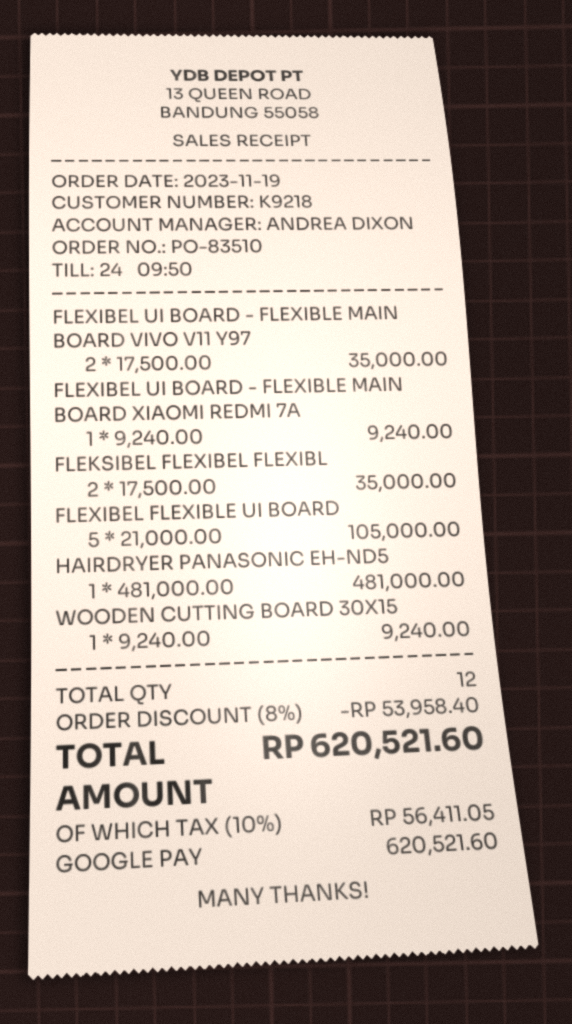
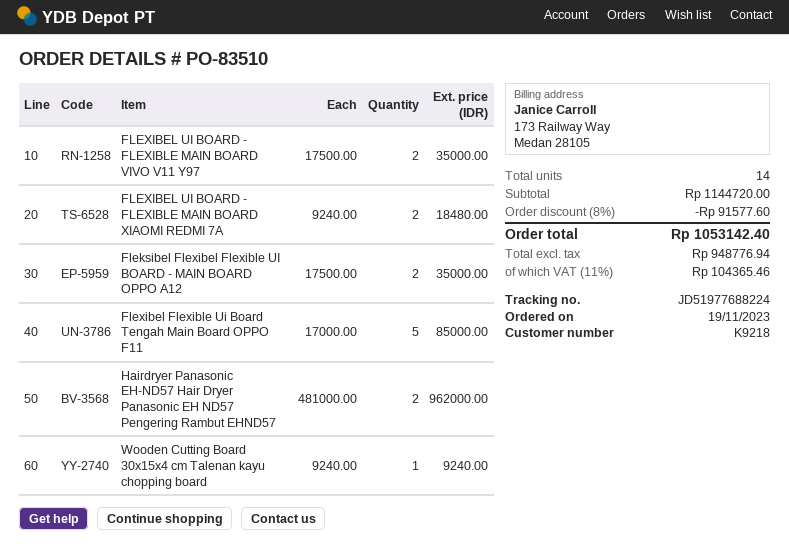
FLEXIBEL UI BOARD - FLEXIBLE MAIN BOARD XIAOMI REDMI 7A: 1 x 9240.00 = 9240.00 -> 2 x 9240.00 = 18480.00
FLEXIBEL FLEXIBLE UI BOARD: 5 x 21000.00 = 105000.00 -> 5 x 17000.00 = 85000.00
HAIRDRYER PANASONIC EH-ND5: 1 x 481000.00 = 481000.00 -> 2 x 481000.00 = 962000.00
total quantity: 12 -> 14
discount: 8% = 53958.40 -> 8% = 91577.60
tax: 10% = 56411.05 -> 11% = 104365.46
total: 620521.60 -> 1053142.40

